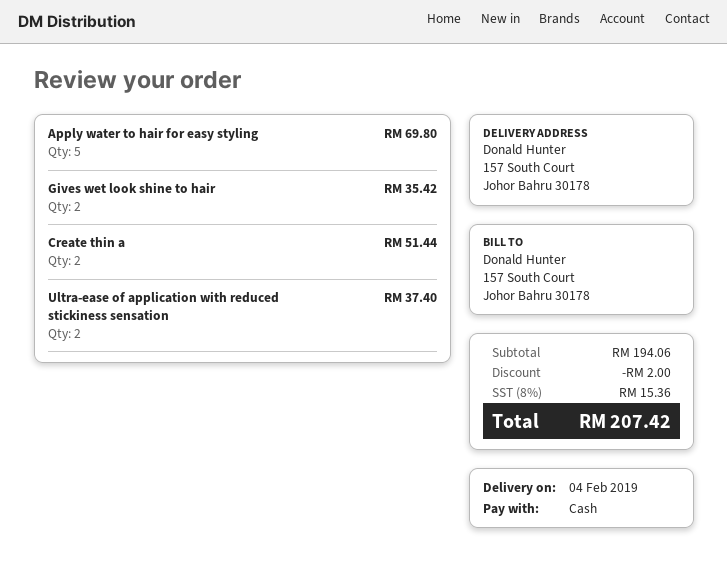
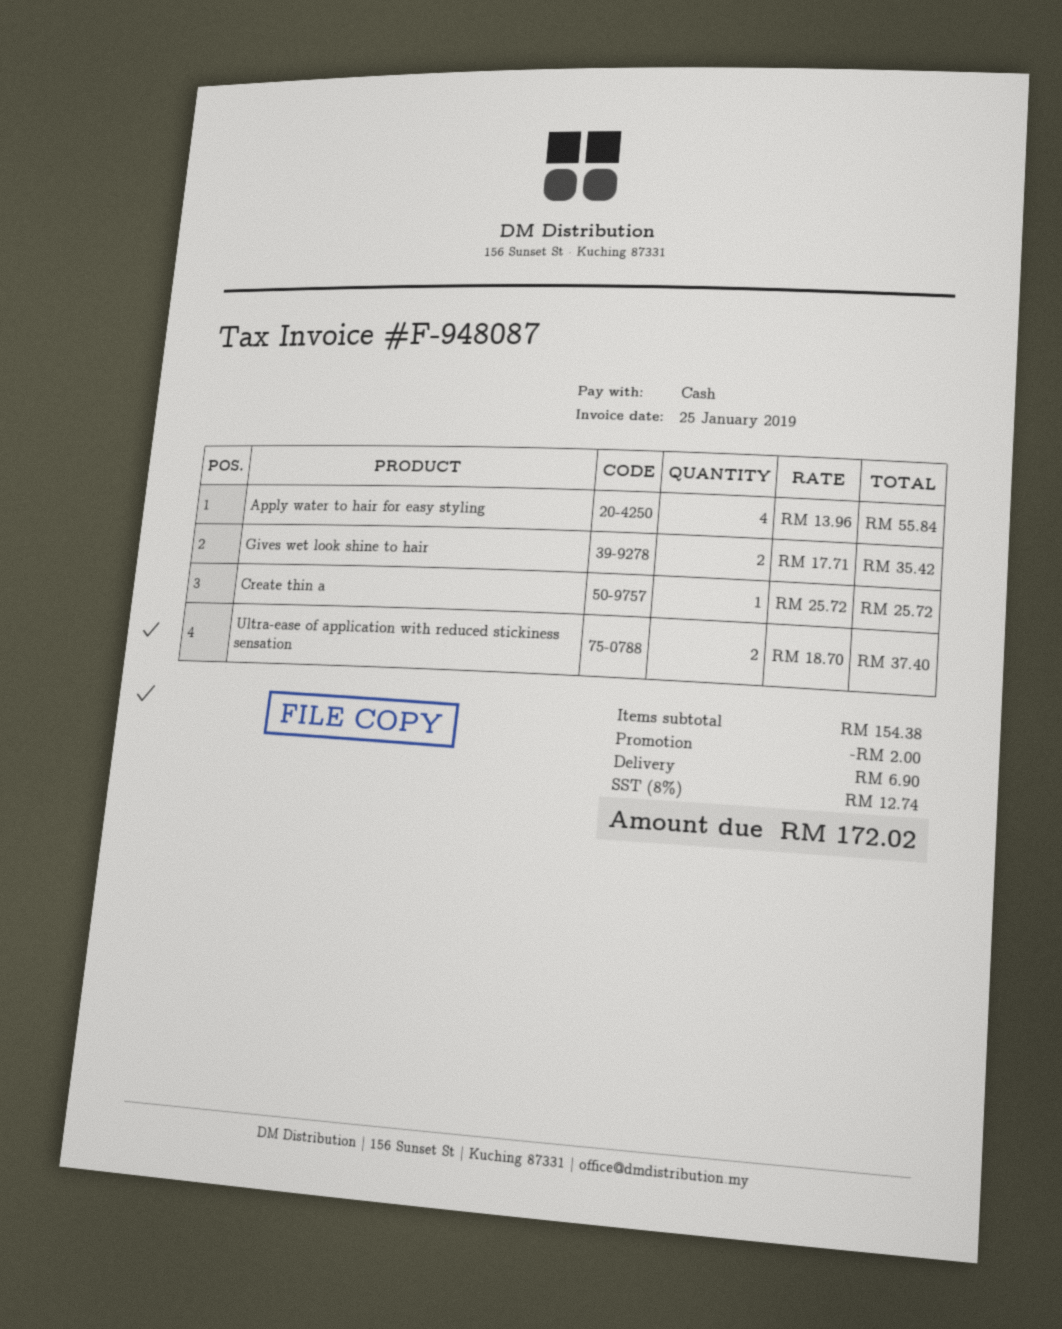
Apply water to hair for easy styling: 5 for 69.80 -> 4 for 55.84
Create thin a: 2 for 51.44 -> 1 for 25.72
subtotal: 194.06 -> 154.38
shipping: none -> 6.90
tax: 8% = 15.36 -> 8% = 12.74
total: 207.42 -> 172.02

